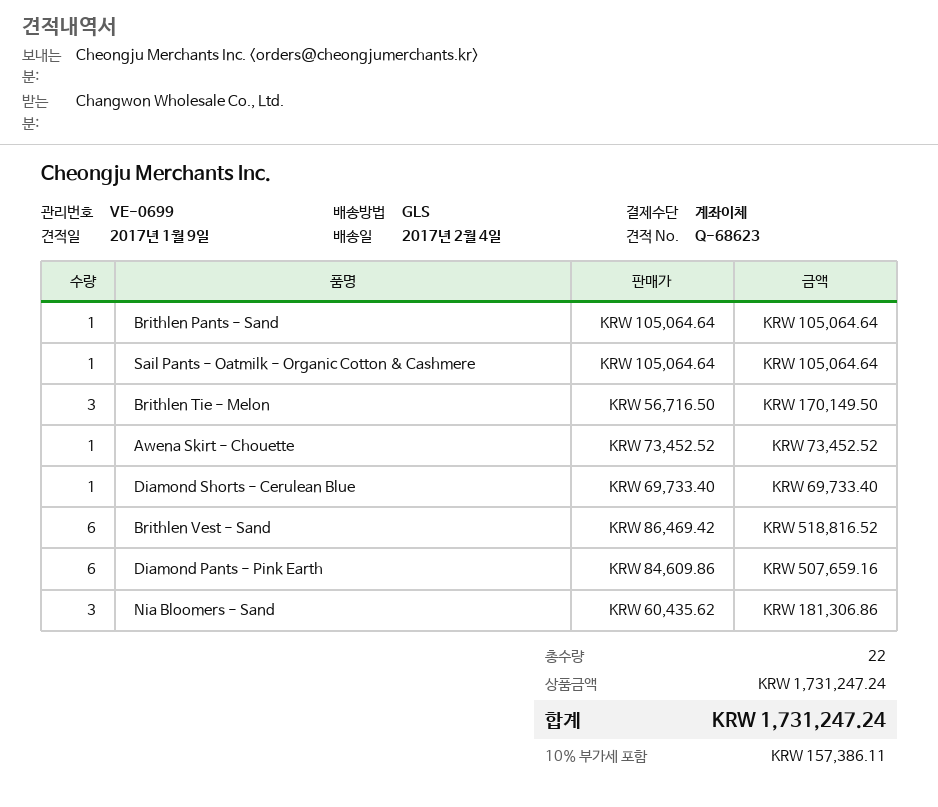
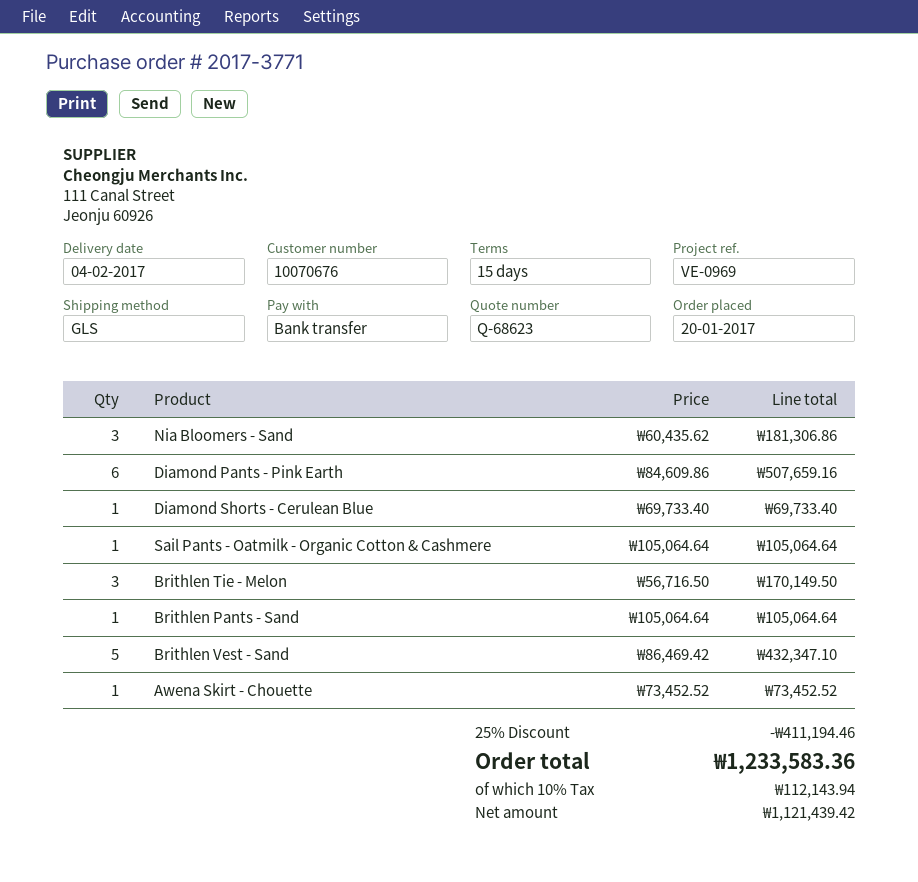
reference: VE-0699 -> VE-0969
Brithlen Vest - Sand: 6 x 86469.42 = 518816.52 -> 5 x 86469.42 = 432347.10
discount: none -> 25% = 411194.46
tax: 10% = 157386.11 -> 10% = 112143.94
total: 1731247.24 -> 1233583.36

